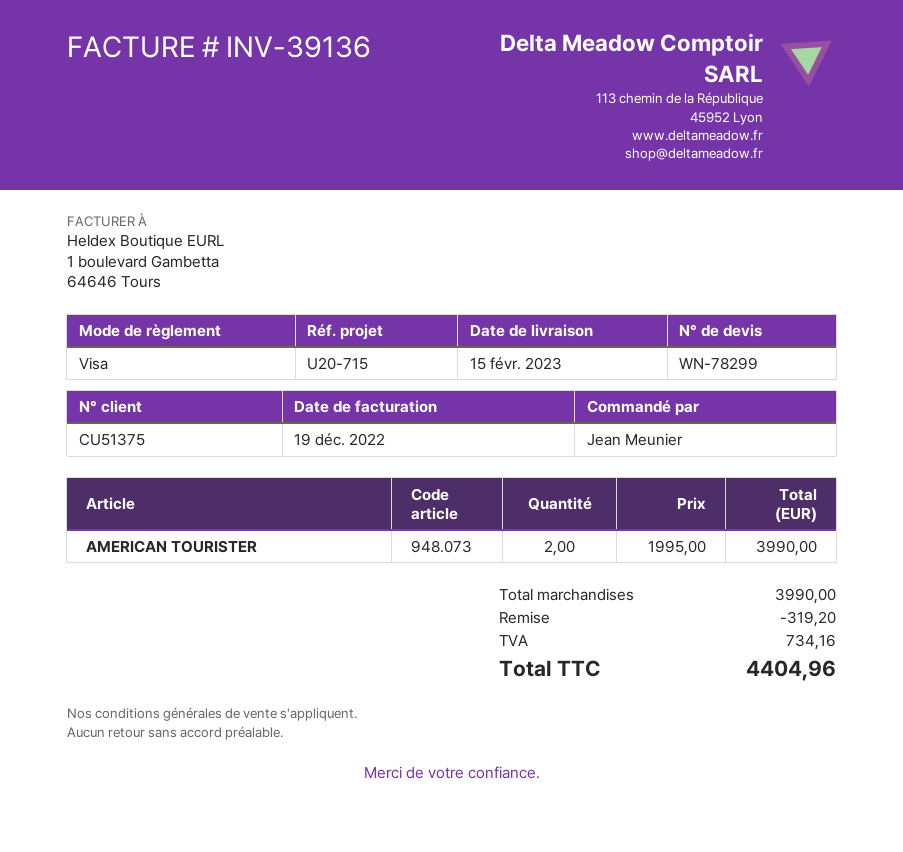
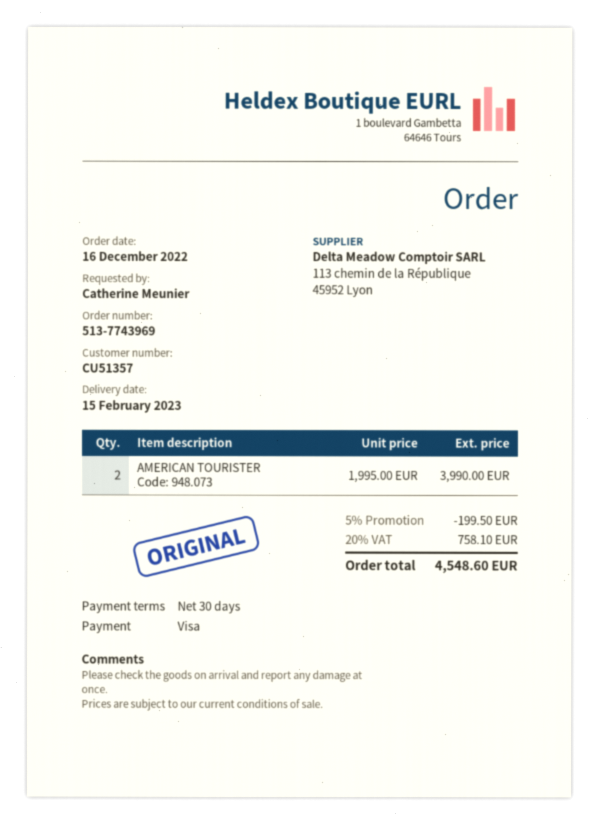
customer number: CU51375 -> CU51357
ordered by: Jean Meunier -> Catherine Meunier
discount: 319.20 -> 199.50
tax: 734.16 -> 758.10
total: 4404.96 -> 4548.60

